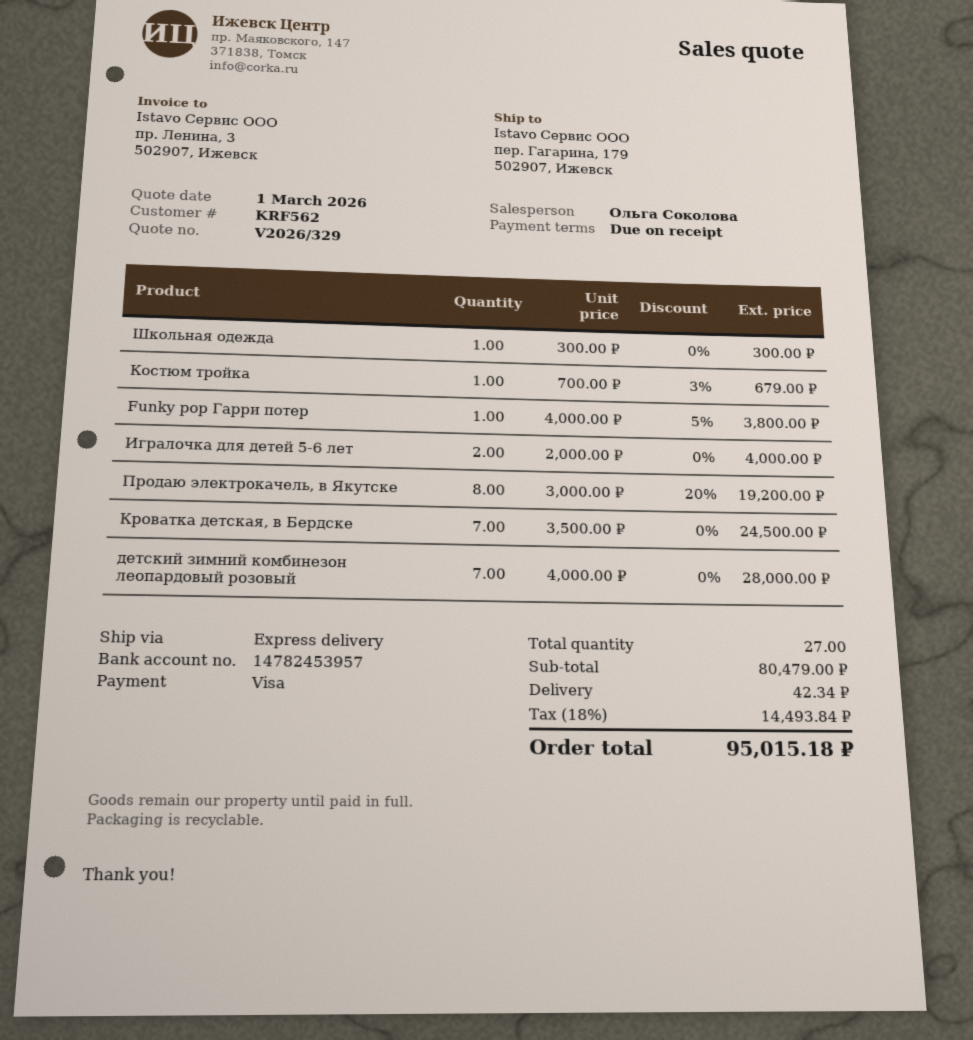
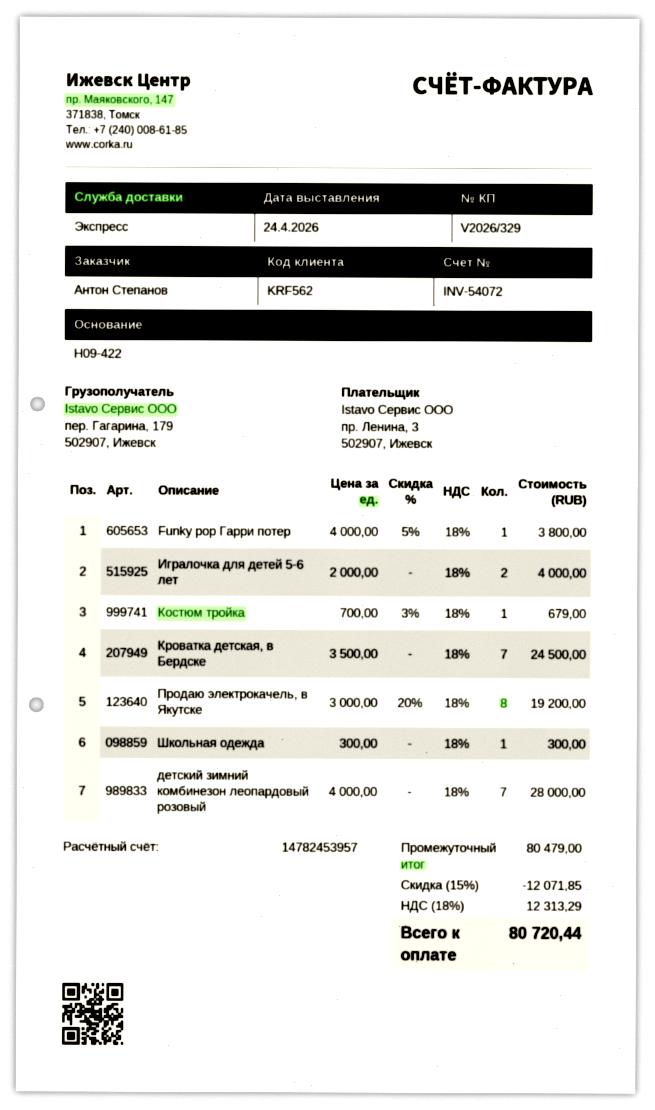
discount: none -> 15% = 12071.85
shipping: 42.34 -> none
tax: 18% = 14493.84 -> 18% = 12313.29
total: 95015.18 -> 80720.44

